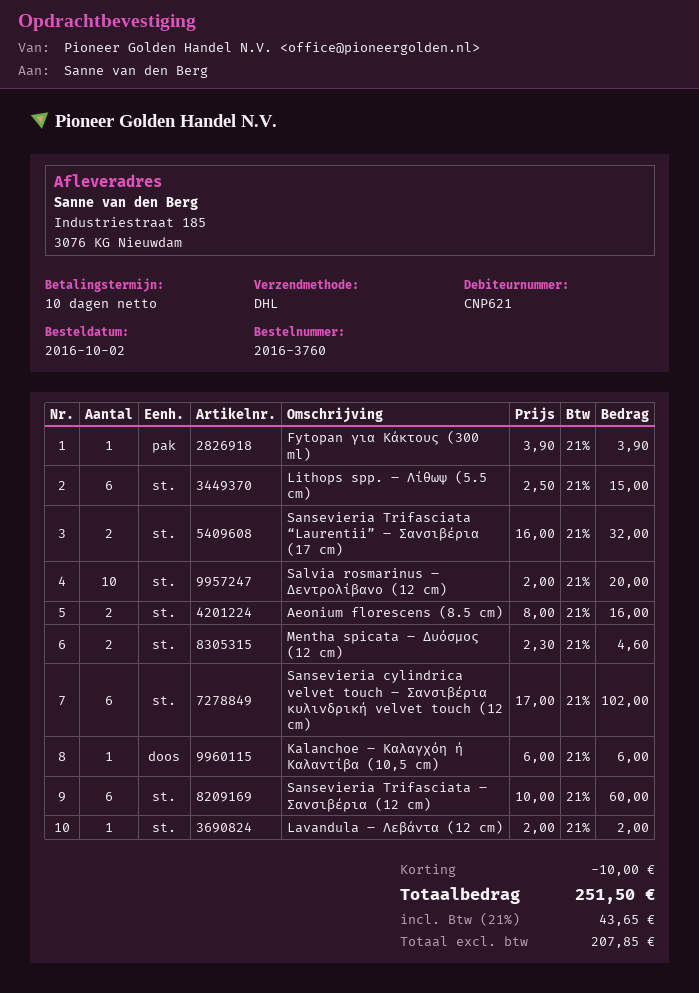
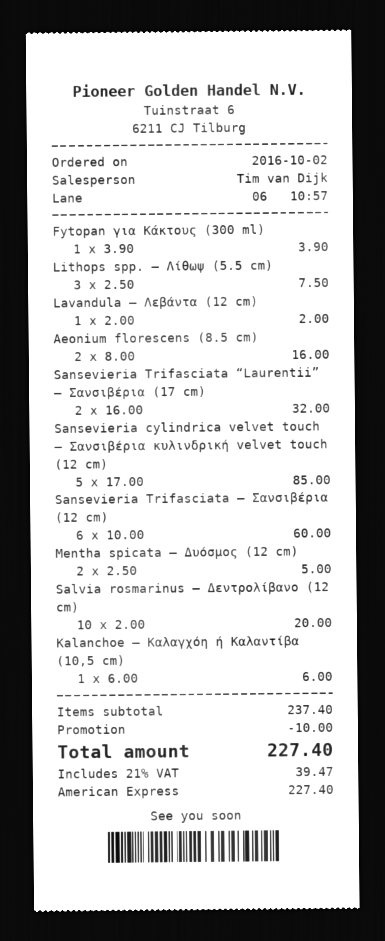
Lithops spp. – Λίθωψ (5.5 cm): 6 x 2.50 = 15.00 -> 3 x 2.50 = 7.50
Mentha spicata – Δυόσμος (12 cm): 2 x 2.30 = 4.60 -> 2 x 2.50 = 5.00
Sansevieria cylindrica velvet touch – Σανσιβέρια κυλινδρική velvet touch (12 cm): 6 x 17.00 = 102.00 -> 5 x 17.00 = 85.00
tax: 21% = 43.65 -> 21% = 39.47
total: 251.50 -> 227.40

